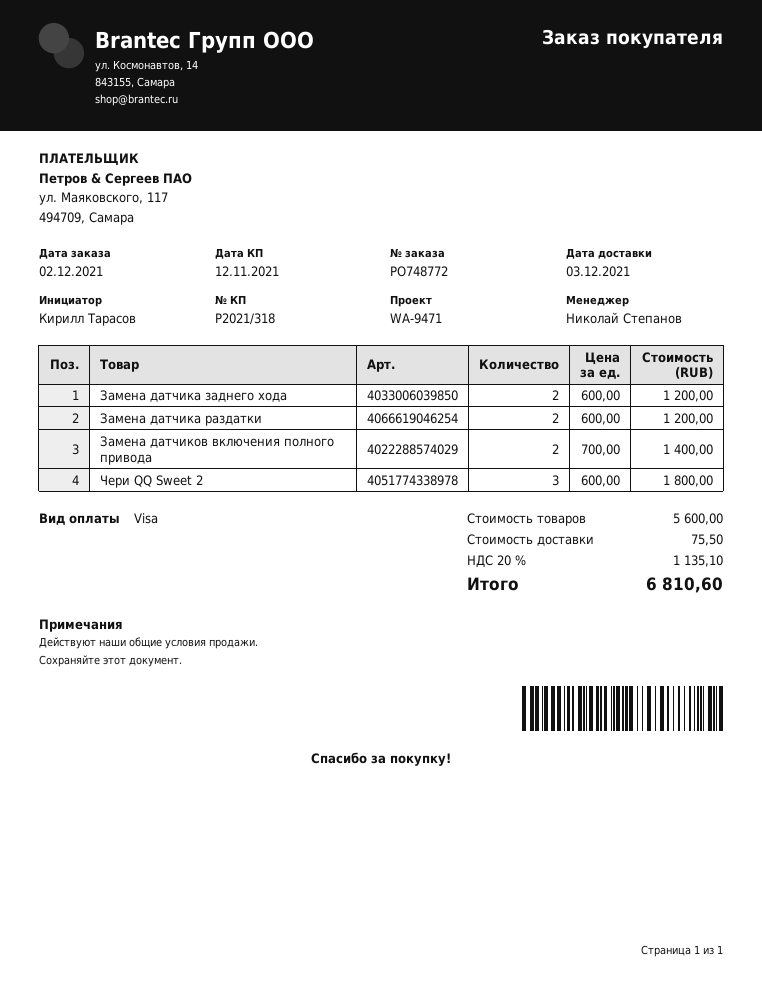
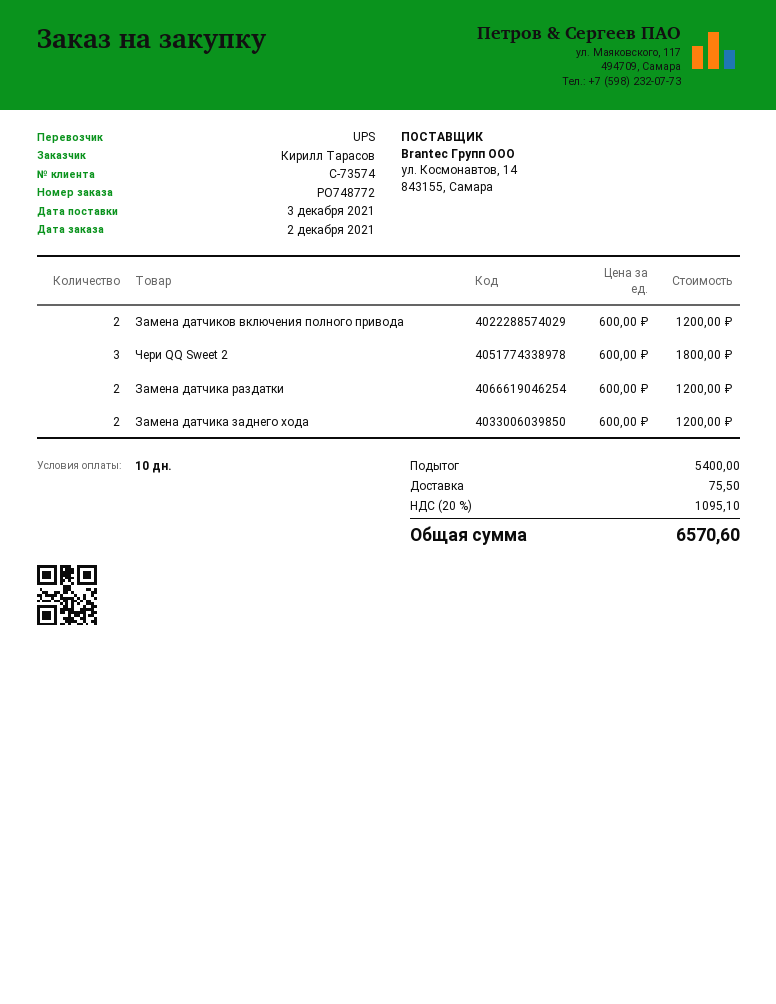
Замена датчиков включения полного привода: 2 x 700.00 = 1400.00 -> 2 x 600.00 = 1200.00
subtotal: 5600.00 -> 5400.00
tax: 20% = 1135.10 -> 20% = 1095.10
total: 6810.60 -> 6570.60

